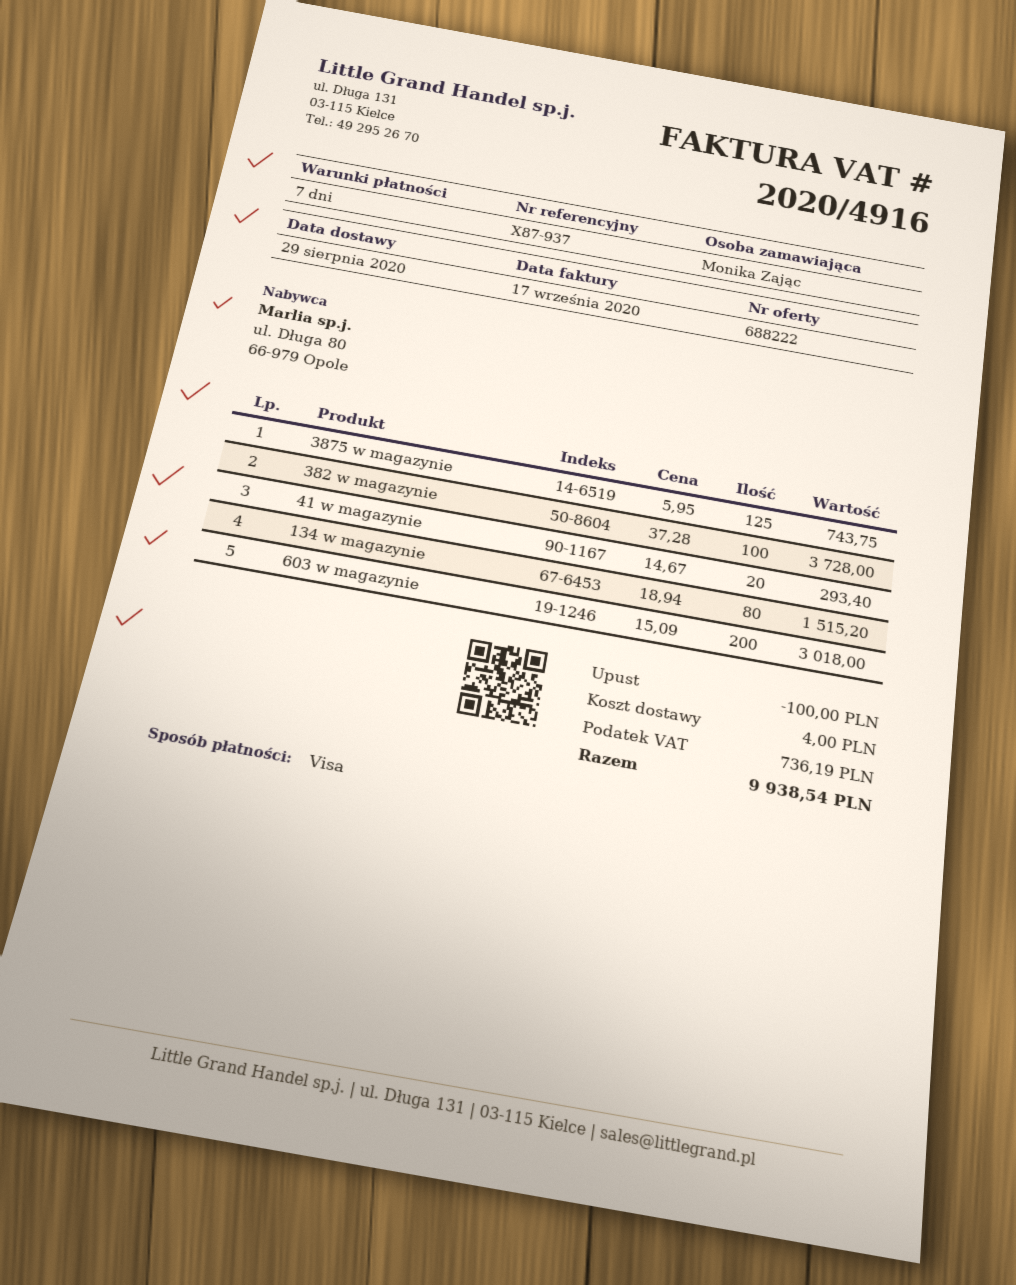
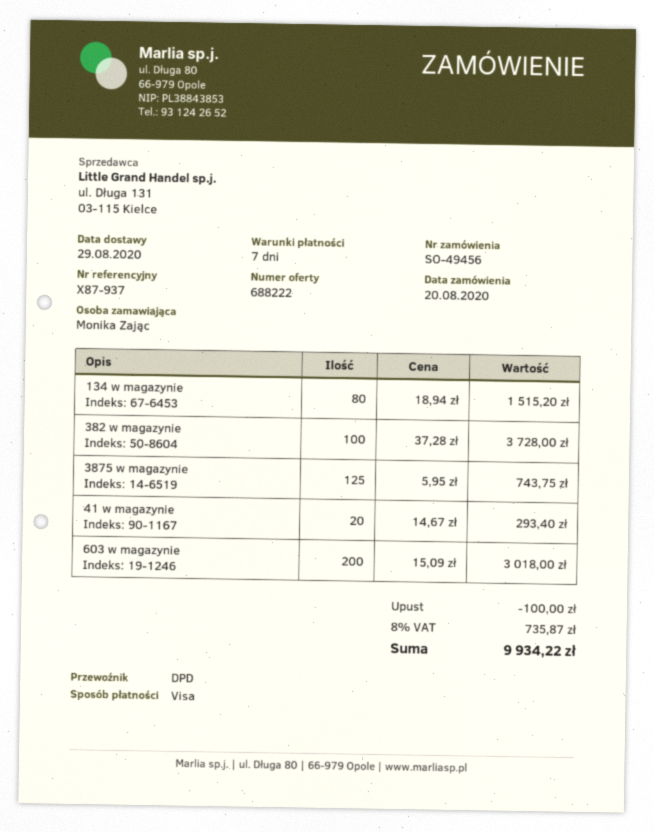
shipping: 4.00 -> none
tax: 736.19 -> 735.87
total: 9938.54 -> 9934.22

